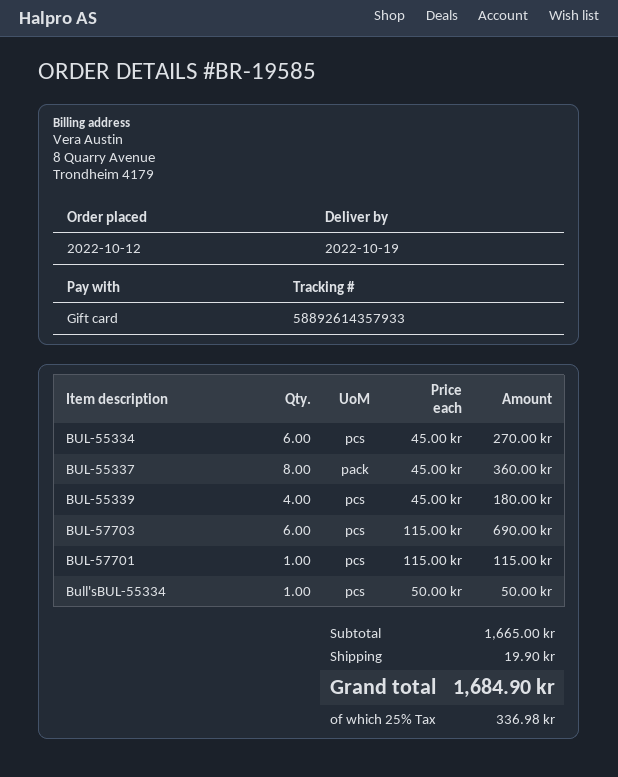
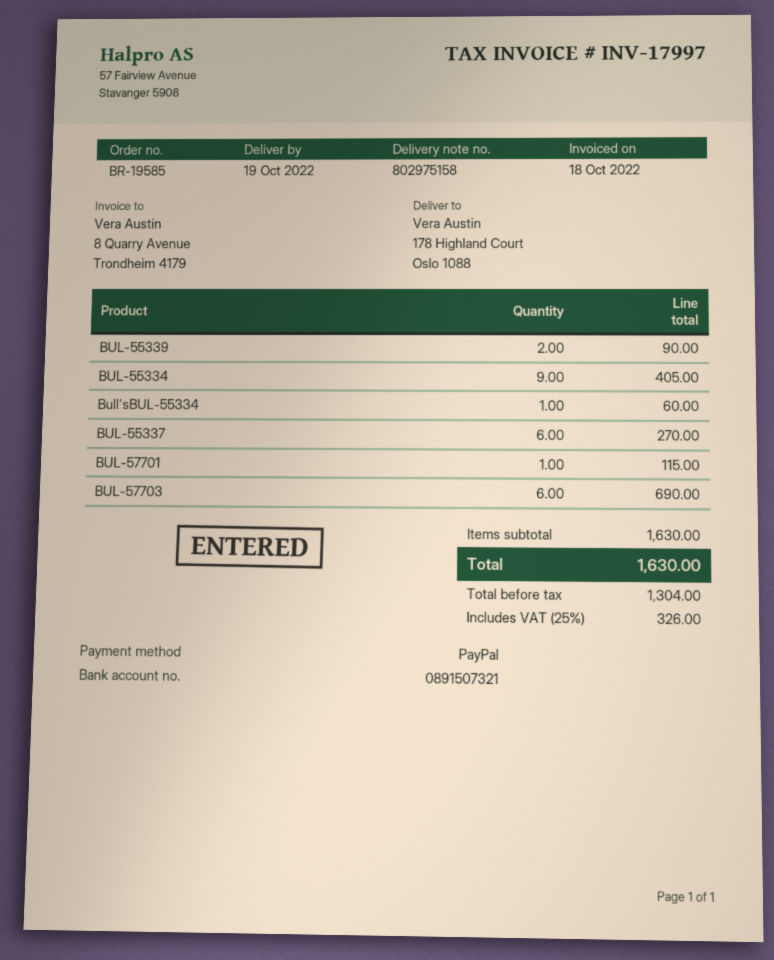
payment method: gift card -> PayPal
BUL-55334: 6 for 270.00 -> 9 for 405.00
BUL-55337: 8 for 360.00 -> 6 for 270.00
BUL-55339: 4 for 180.00 -> 2 for 90.00
Bull'sBUL-55334: 1 for 50.00 -> 1 for 60.00
subtotal: 1665.00 -> 1630.00
shipping: 19.90 -> none
tax: 25% = 336.98 -> 25% = 326.00
total: 1684.90 -> 1630.00

